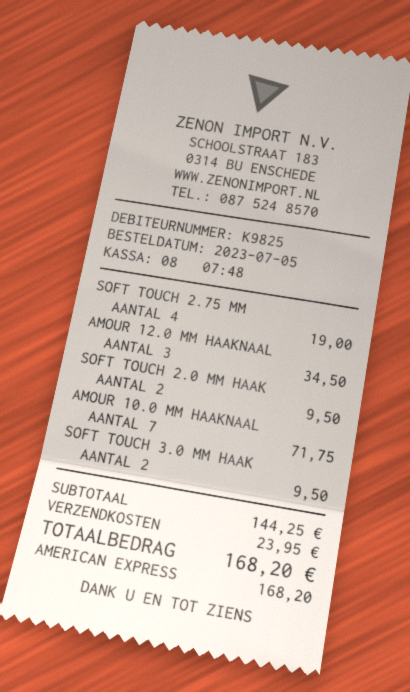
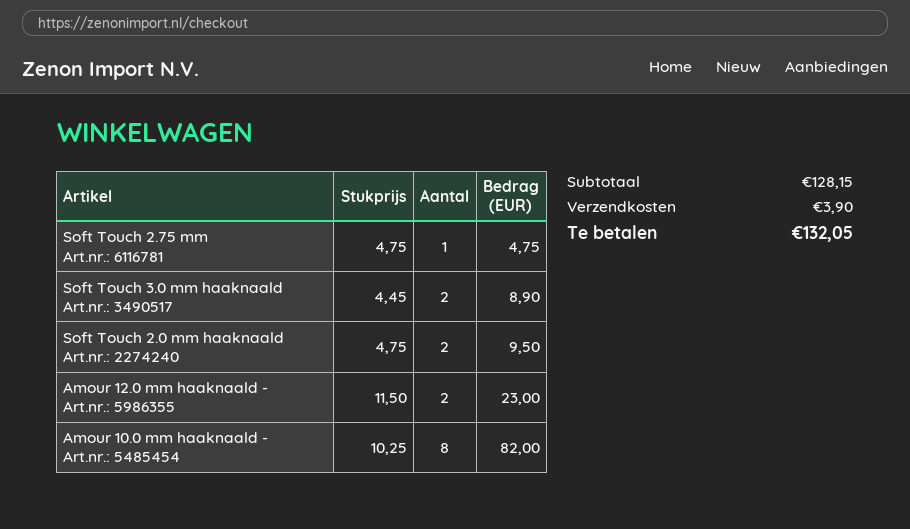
SOFT TOUCH 2.75 MM: 4 for 19.00 -> 1 for 4.75
AMOUR 12.0 MM HAAKNAAL: 3 for 34.50 -> 2 for 23.00
AMOUR 10.0 MM HAAKNAAL: 7 for 71.75 -> 8 for 82.00
SOFT TOUCH 3.0 MM HAAK: 2 for 9.50 -> 2 for 8.90
subtotal: 144.25 -> 128.15
shipping: 23.95 -> 3.90
total: 168.20 -> 132.05

